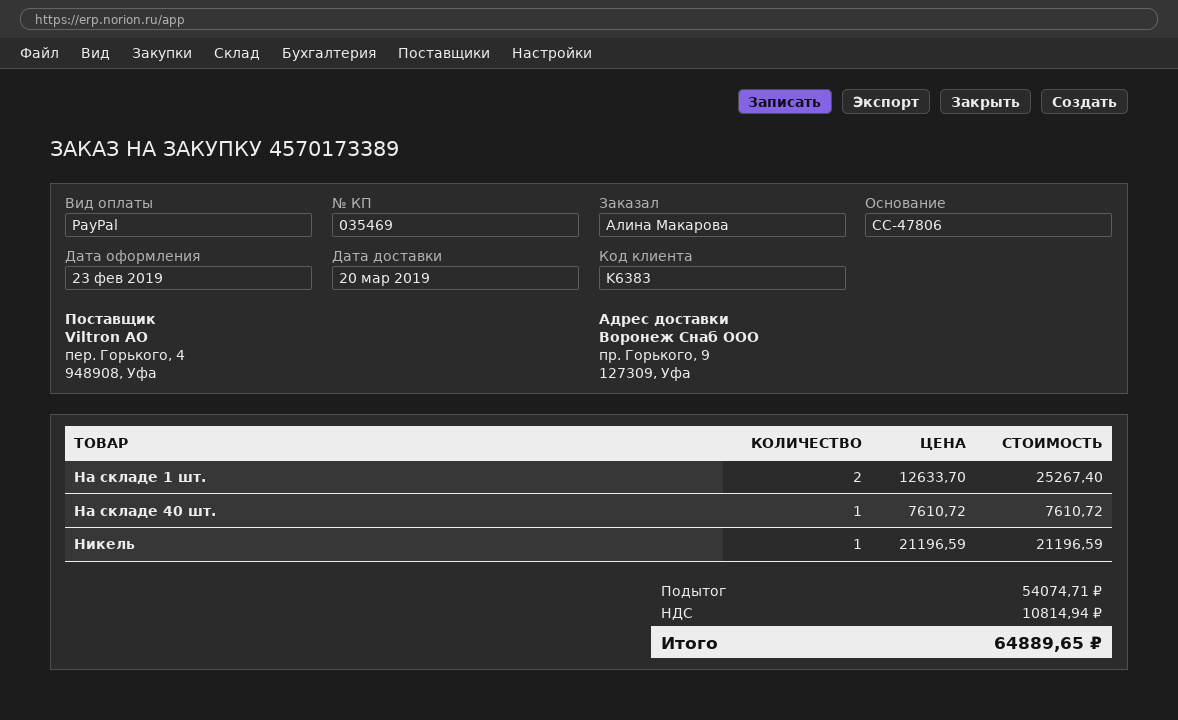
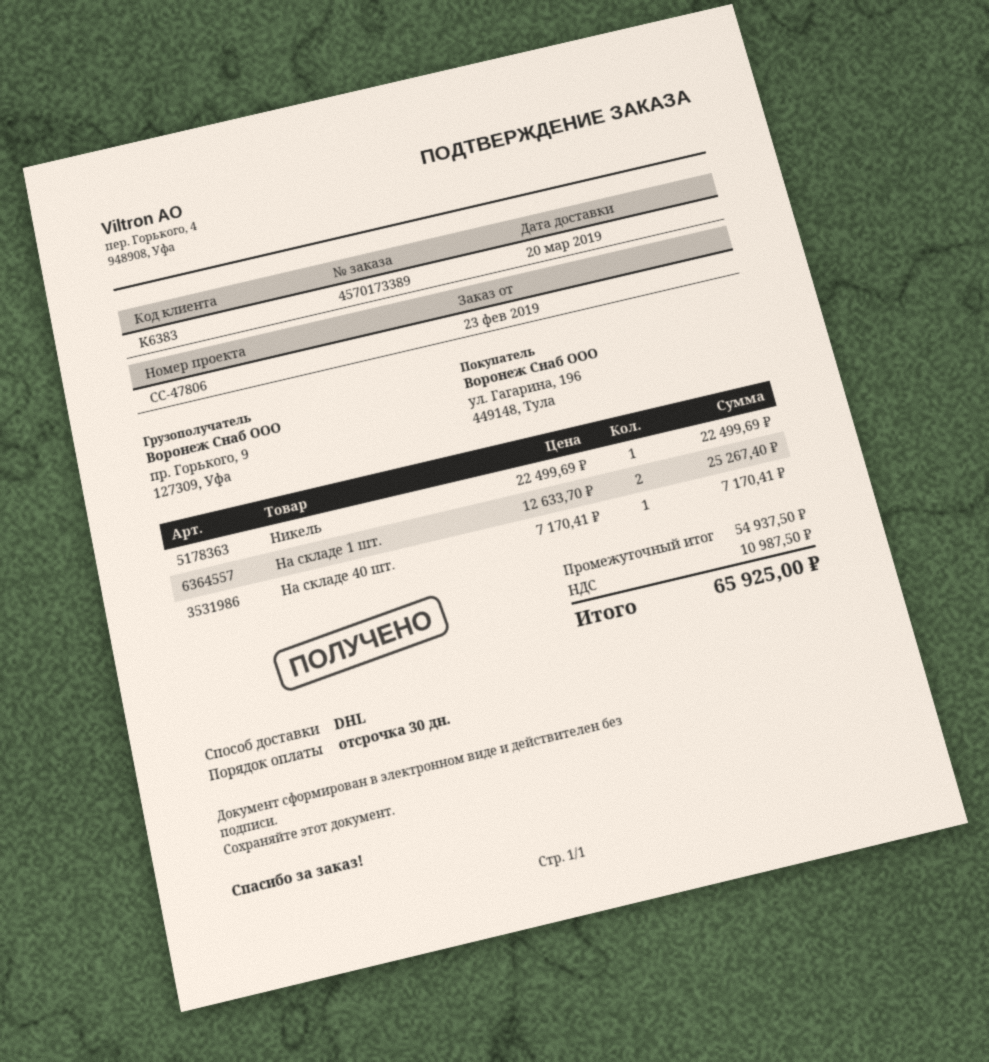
На складе 40 шт.: 1 x 7610.72 = 7610.72 -> 1 x 7170.41 = 7170.41
Никель: 1 x 21196.59 = 21196.59 -> 1 x 22499.69 = 22499.69
subtotal: 54074.71 -> 54937.50
tax: 10814.94 -> 10987.50
total: 64889.65 -> 65925.00

